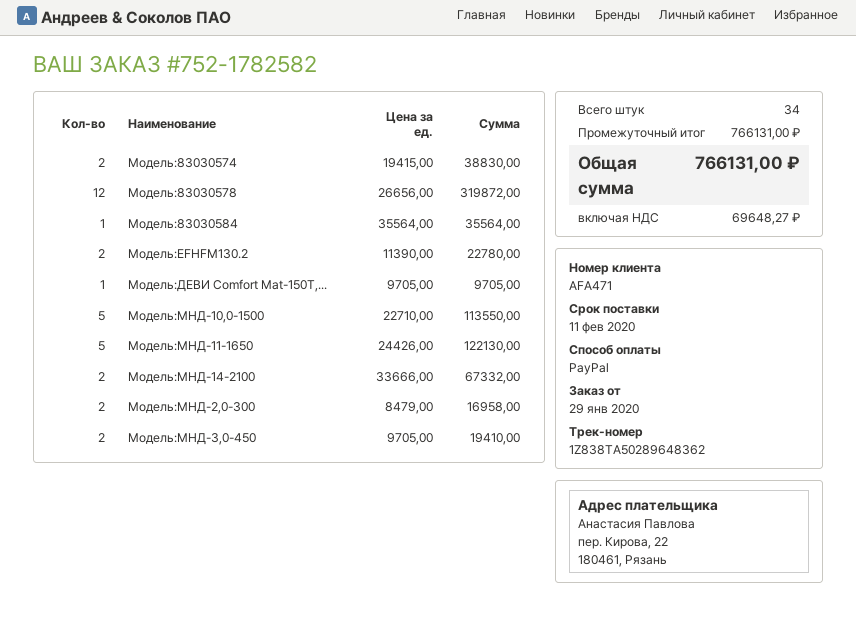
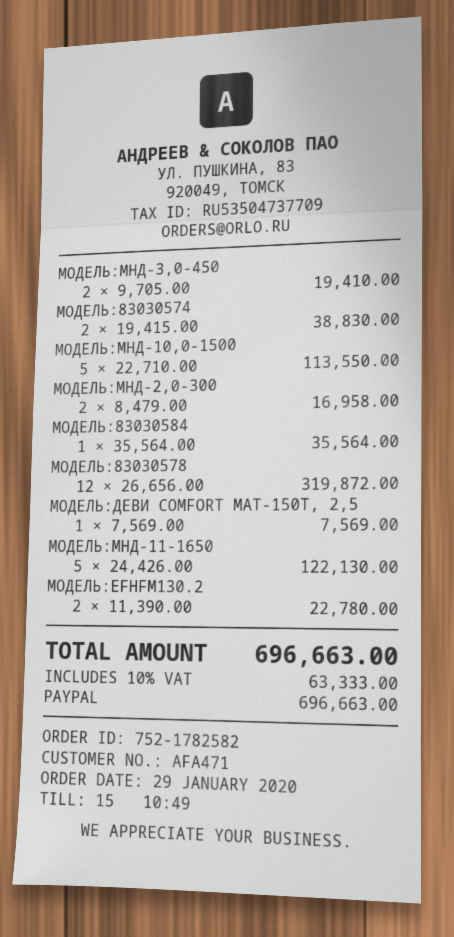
Модель:ДЕВИ Comfort Mat-150T,...: 1 x 9705.00 = 9705.00 -> 1 x 7569.00 = 7569.00
Модель:МНД-14-2100: 2 x 33666.00 = 67332.00 -> none
tax: 69648.27 -> 63333.00
total: 766131.00 -> 696663.00

